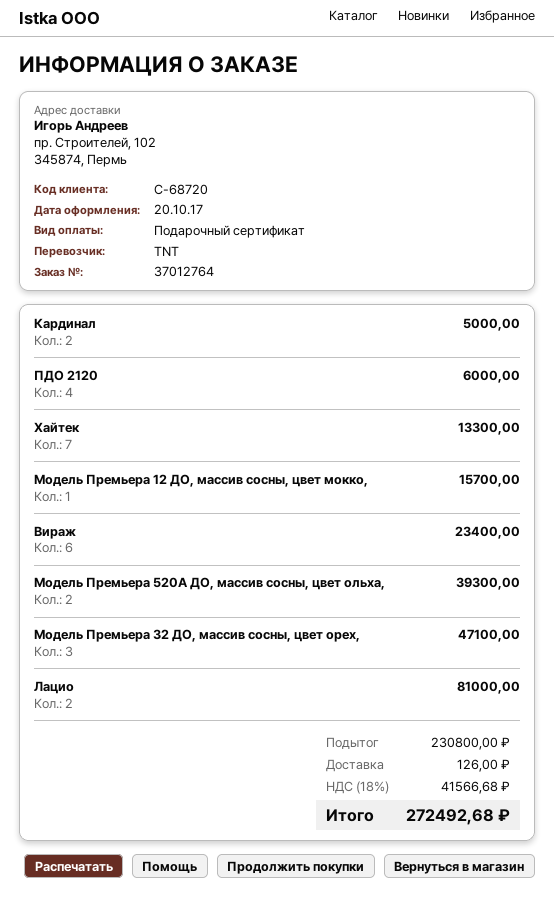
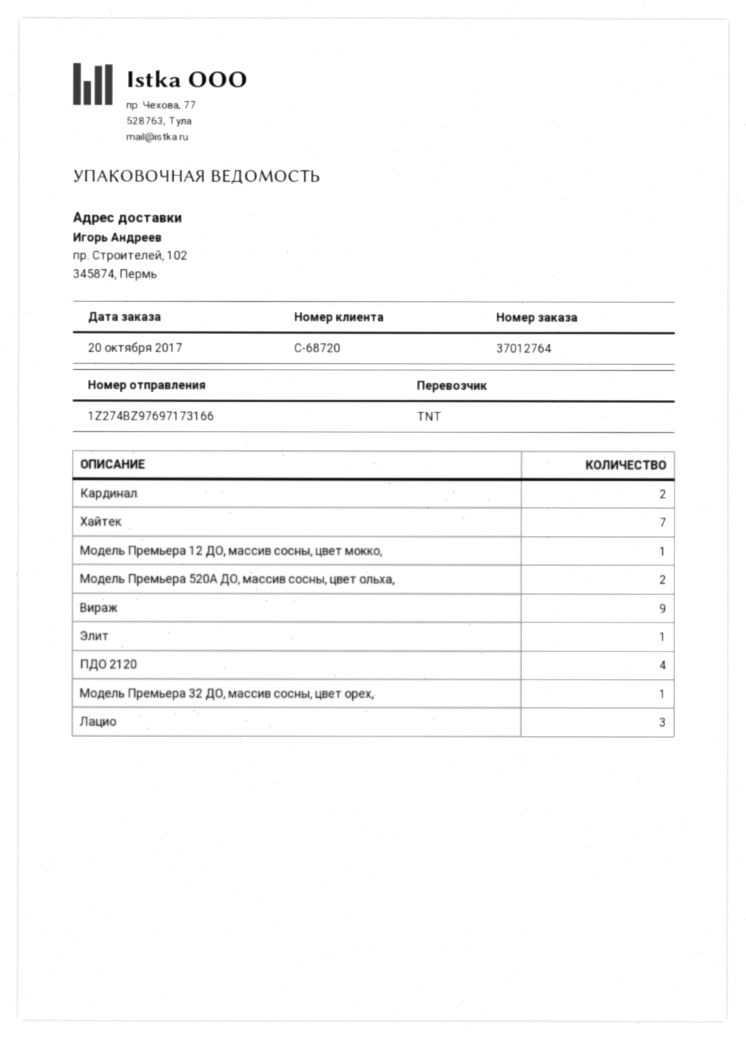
Вираж: 6 -> 9
Модель Премьера 32 ДО, массив сосны, цвет орех,: 3 -> 1
Лацио: 2 -> 3
Элит: none -> 1

